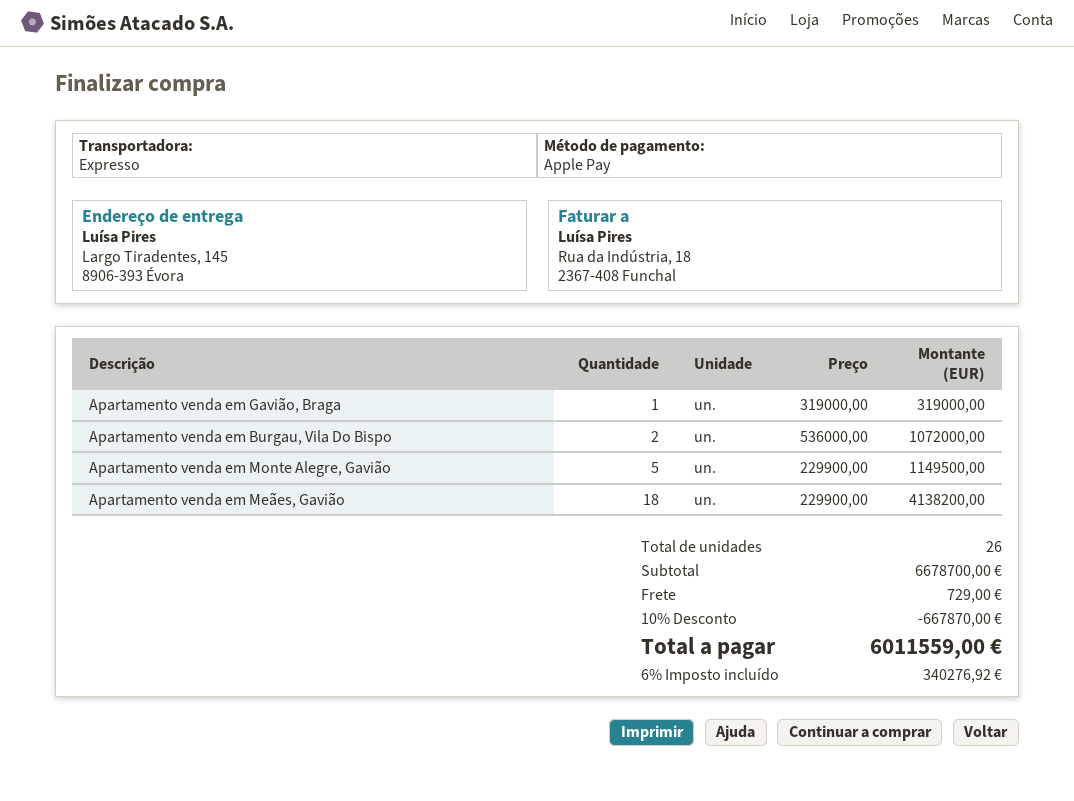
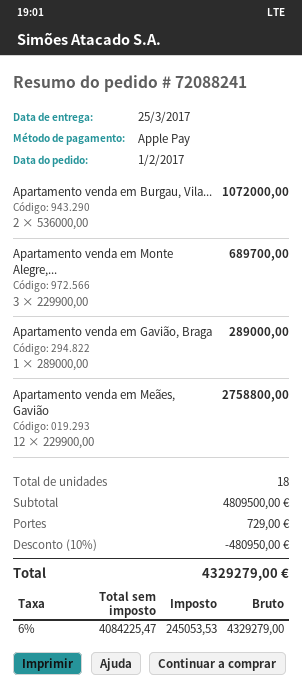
Apartamento venda em Gavião, Braga: 1 x 319000.00 = 319000.00 -> 1 x 289000.00 = 289000.00
Apartamento venda em Monte Alegre, Gavião: 5 x 229900.00 = 1149500.00 -> 3 x 229900.00 = 689700.00
Apartamento venda em Meães, Gavião: 18 x 229900.00 = 4138200.00 -> 12 x 229900.00 = 2758800.00
total quantity: 26 -> 18
subtotal: 6678700.00 -> 4809500.00
discount: 10% = 667870.00 -> 10% = 480950.00
tax: 6% = 340276.92 -> 6% = 245053.53
total: 6011559.00 -> 4329279.00

